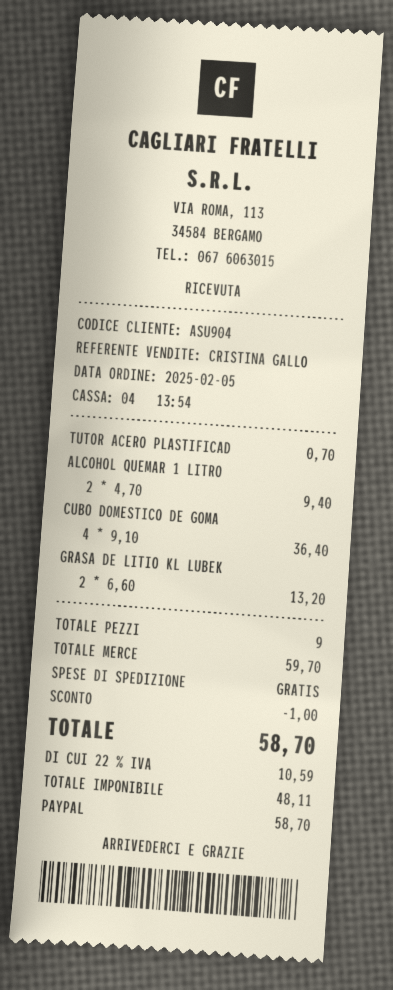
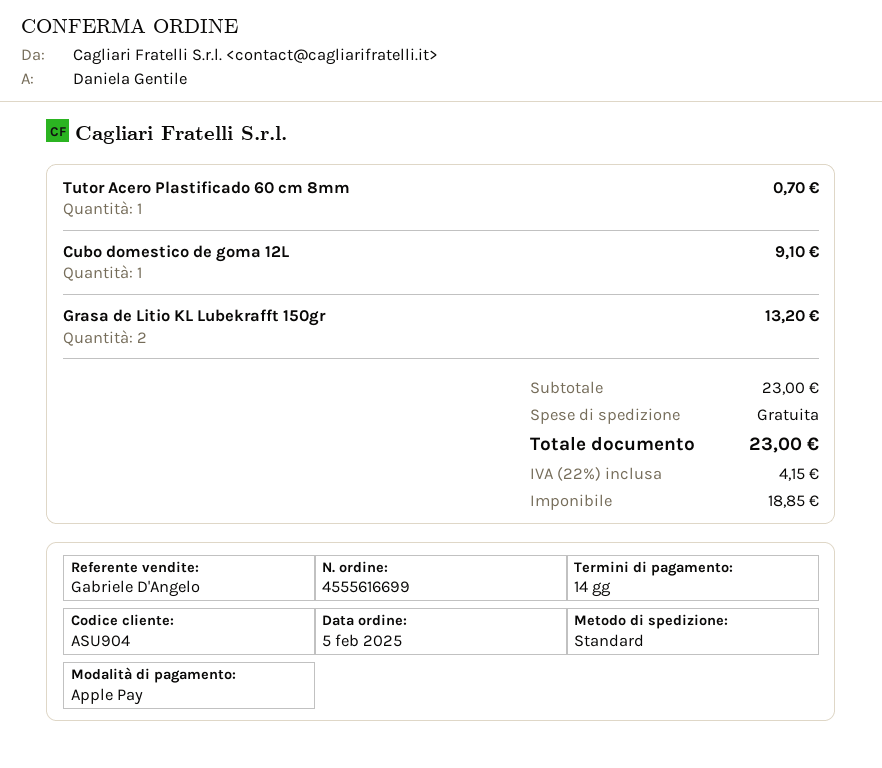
sales rep: CRISTINA GALLO -> Gabriele D'Angelo
payment method: PayPal -> Apple Pay
ALCOHOL QUEMAR 1 LITRO: 2 for 9.40 -> none
CUBO DOMESTICO DE GOMA: 4 for 36.40 -> 1 for 9.10
subtotal: 59.70 -> 23.00
discount: 1.00 -> none
net: 48.11 -> 18.85
tax: 22% = 10.59 -> 22% = 4.15
total: 58.70 -> 23.00

